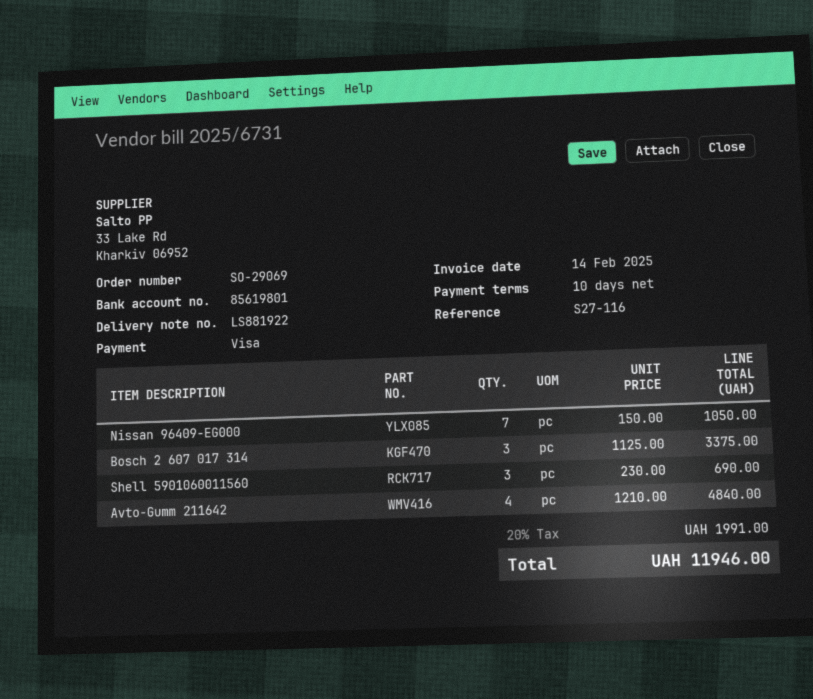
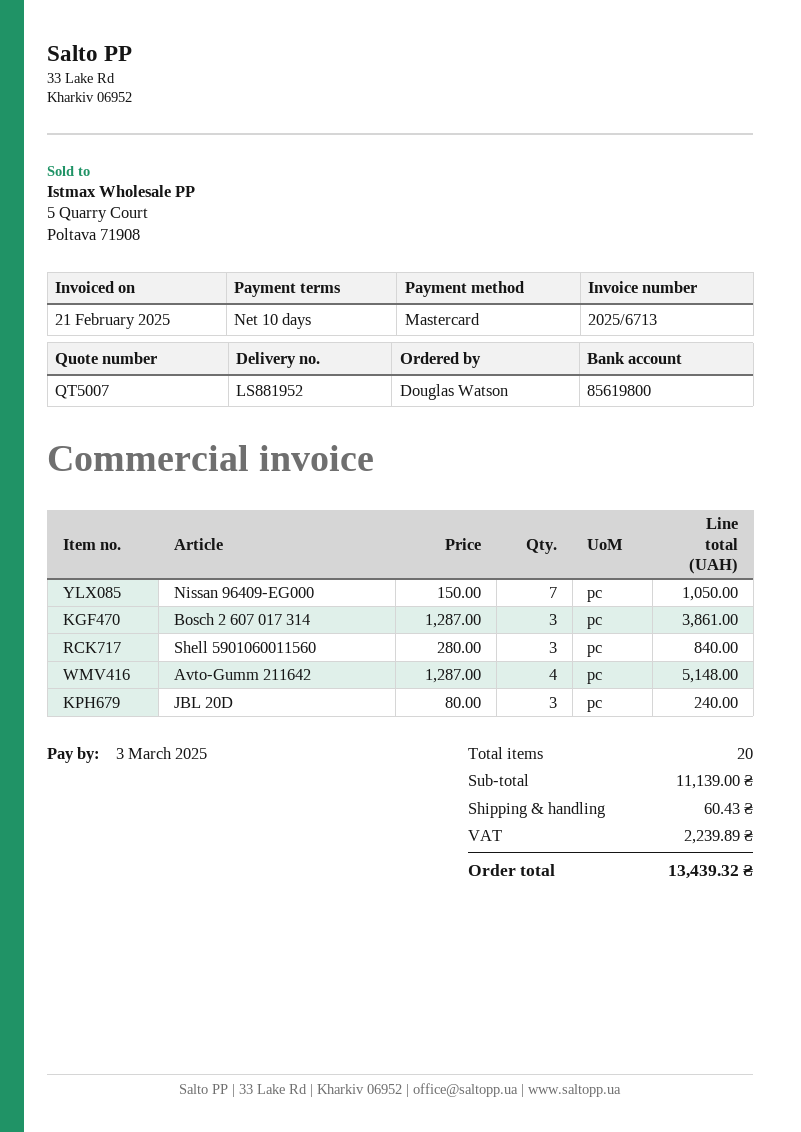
delivery note number: LS881922 -> LS881952
invoice number: 2025/6731 -> 2025/6713
invoice date: 2025-02-14 -> 2025-02-21
payment method: Visa -> Mastercard
bank account: 85619801 -> 85619800
Bosch 2 607 017 314: 3 x 1125.00 = 3375.00 -> 3 x 1287.00 = 3861.00
Shell 5901060011560: 3 x 230.00 = 690.00 -> 3 x 280.00 = 840.00
Avto-Gumm 211642: 4 x 1210.00 = 4840.00 -> 4 x 1287.00 = 5148.00
JBL 20D: none -> 3 x 80.00 = 240.00
shipping: none -> 60.43
tax: 1991.00 -> 2239.89
total: 11946.00 -> 13439.32

